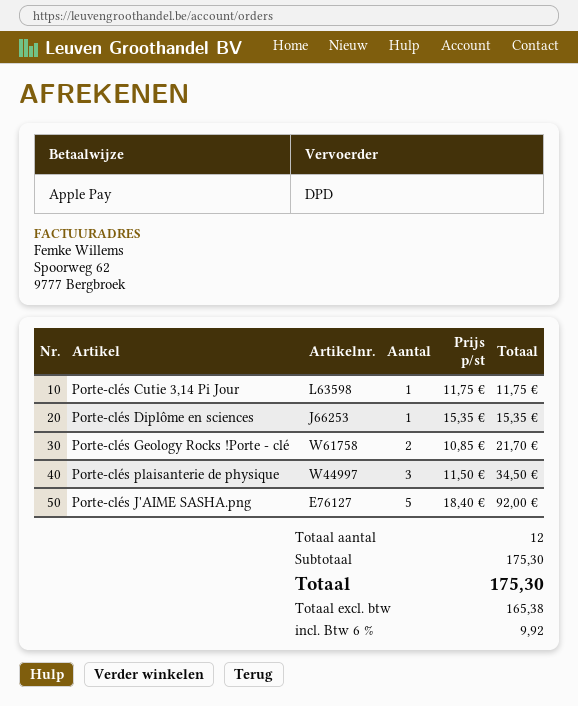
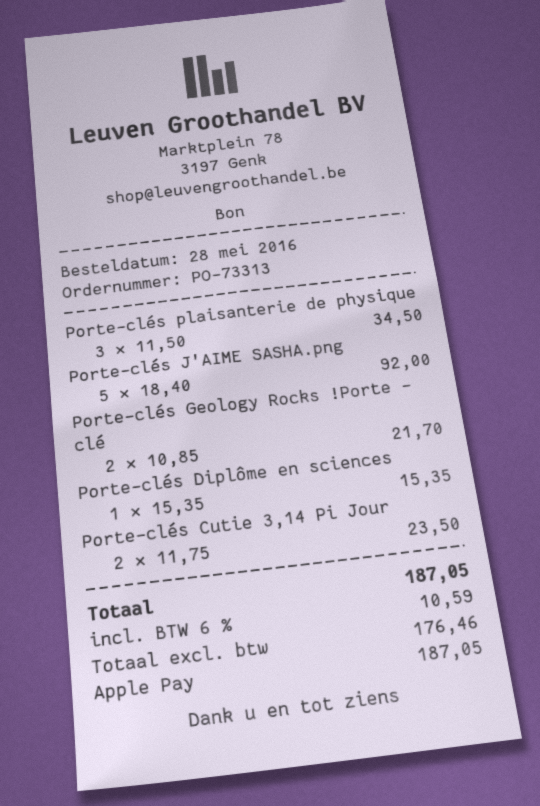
Porte-clés Cutie 3,14 Pi Jour: 1 x 11.75 = 11.75 -> 2 x 11.75 = 23.50
net: 165.38 -> 176.46
tax: 6% = 9.92 -> 6% = 10.59
total: 175.30 -> 187.05

